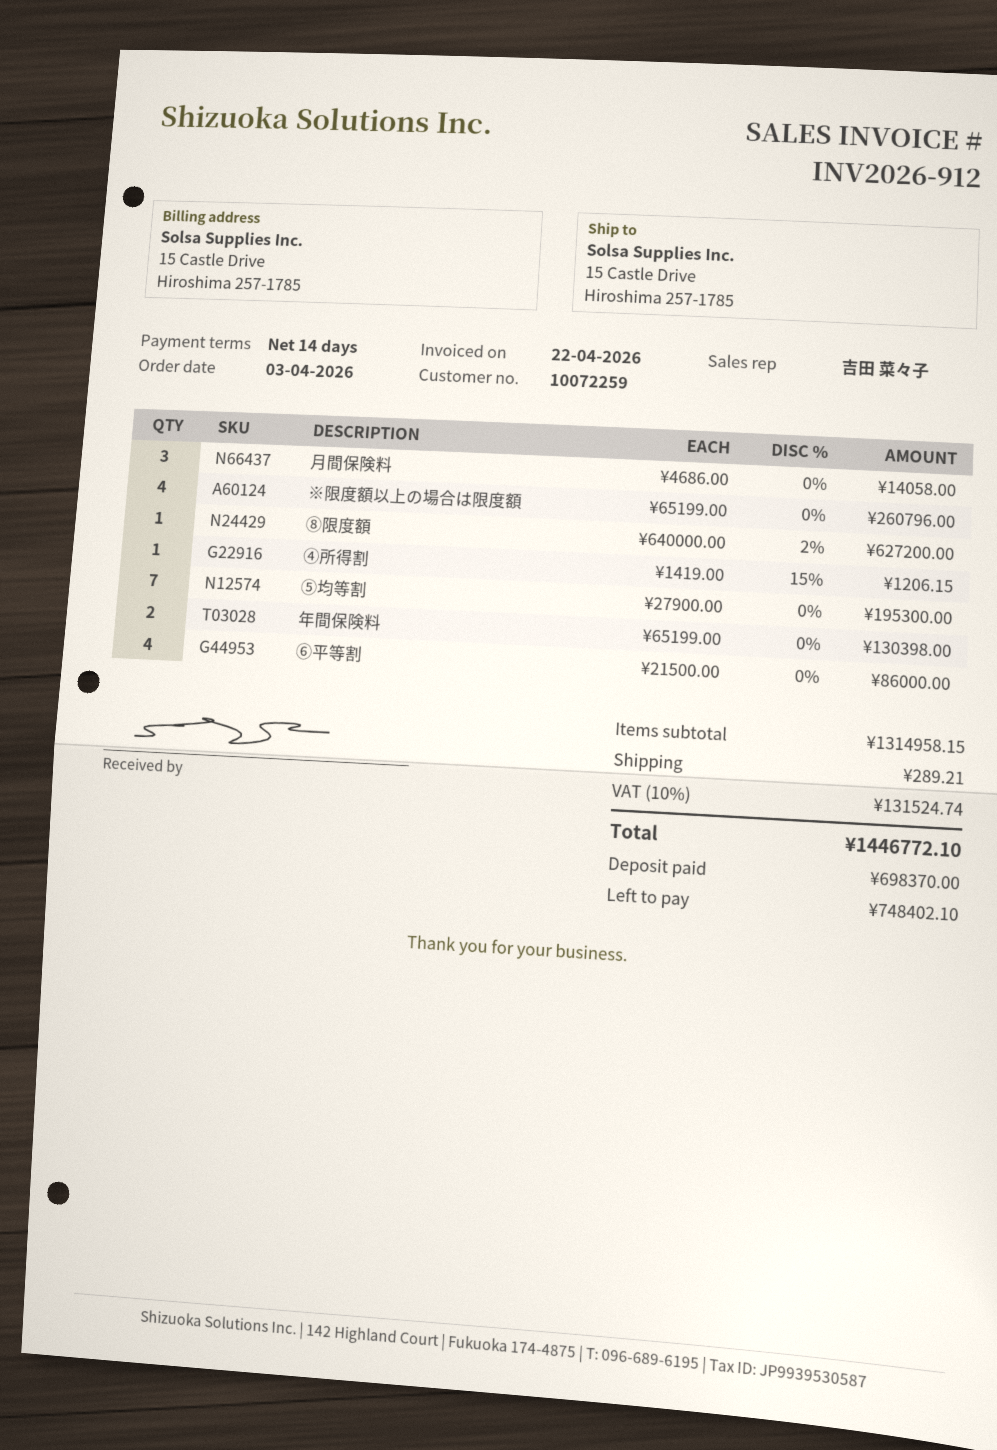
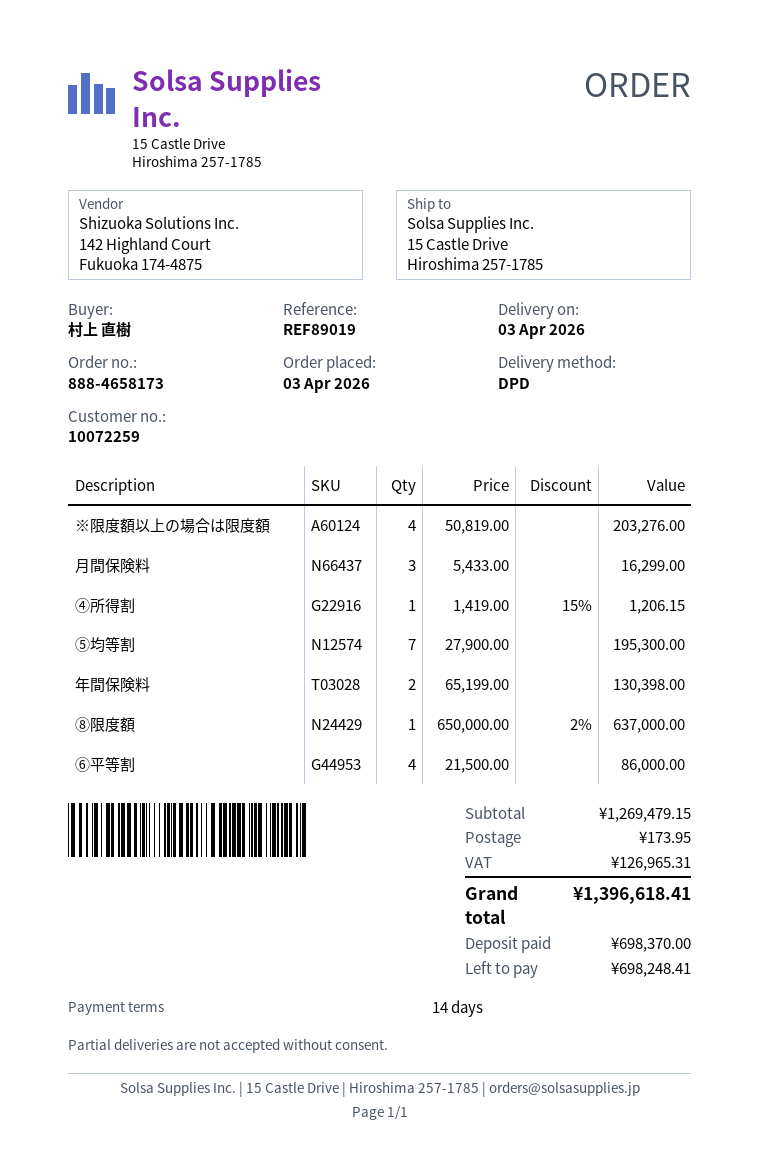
月間保険料: 3 x 4686.00 = 14058.00 -> 3 x 5433.00 = 16299.00
※限度額以上の場合は限度額: 4 x 65199.00 = 260796.00 -> 4 x 50819.00 = 203276.00
⑧限度額: 1 x 640000.00 - 2% = 627200.00 -> 1 x 650000.00 - 2% = 637000.00
subtotal: 1314958.15 -> 1269479.15
shipping: 289.21 -> 173.95
tax: 131524.74 -> 126965.31
total: 1446772.10 -> 1396618.41
balance: 748402.10 -> 698248.41

